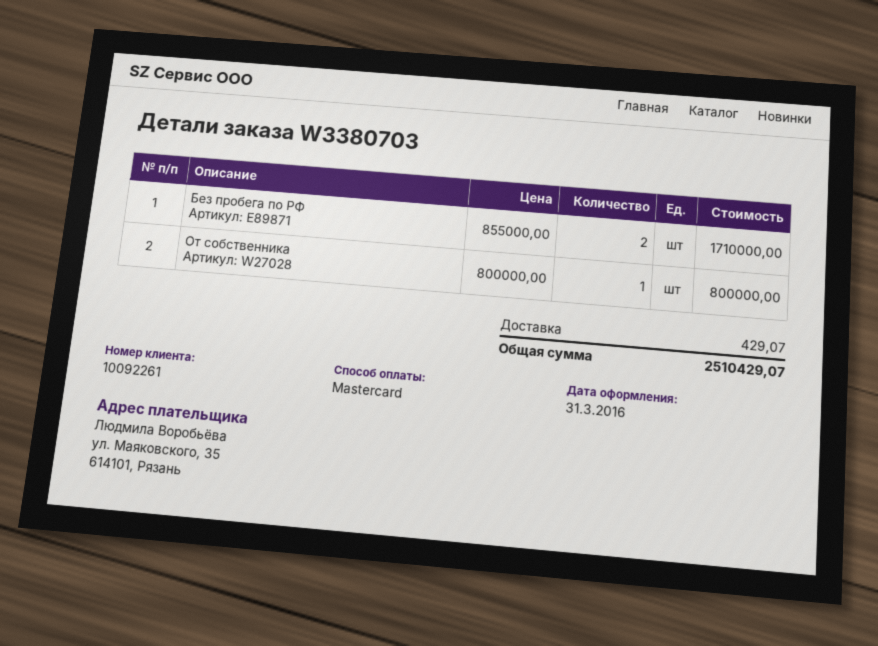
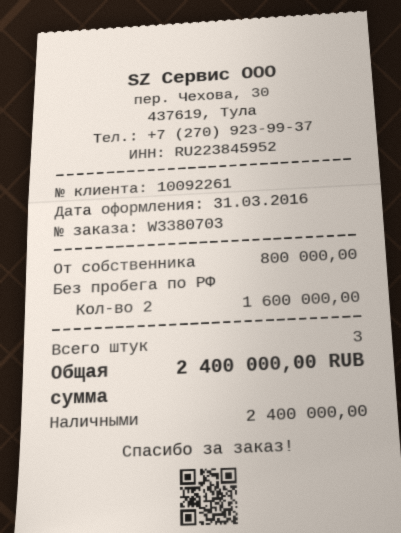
payment method: Mastercard -> cash
Без пробега по РФ: 2 for 1710000.00 -> 2 for 1600000.00
shipping: 429.07 -> none
total: 2510429.07 -> 2400000.00

